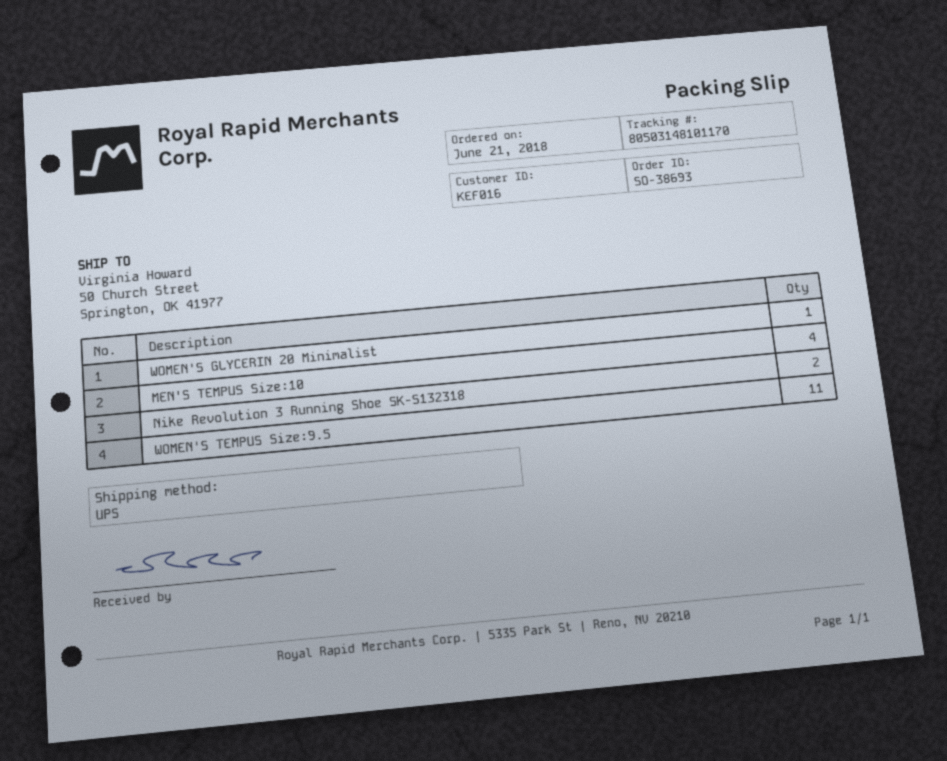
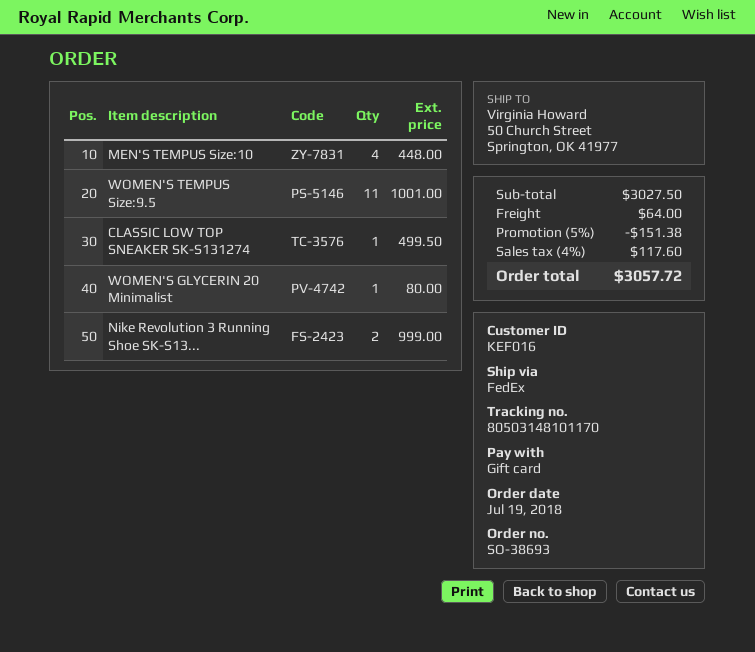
order date: 2018-06-21 -> 2018-07-19
shipping method: UPS -> FedEx
CLASSIC LOW TOP SNEAKER SK-S131274: none -> 1

